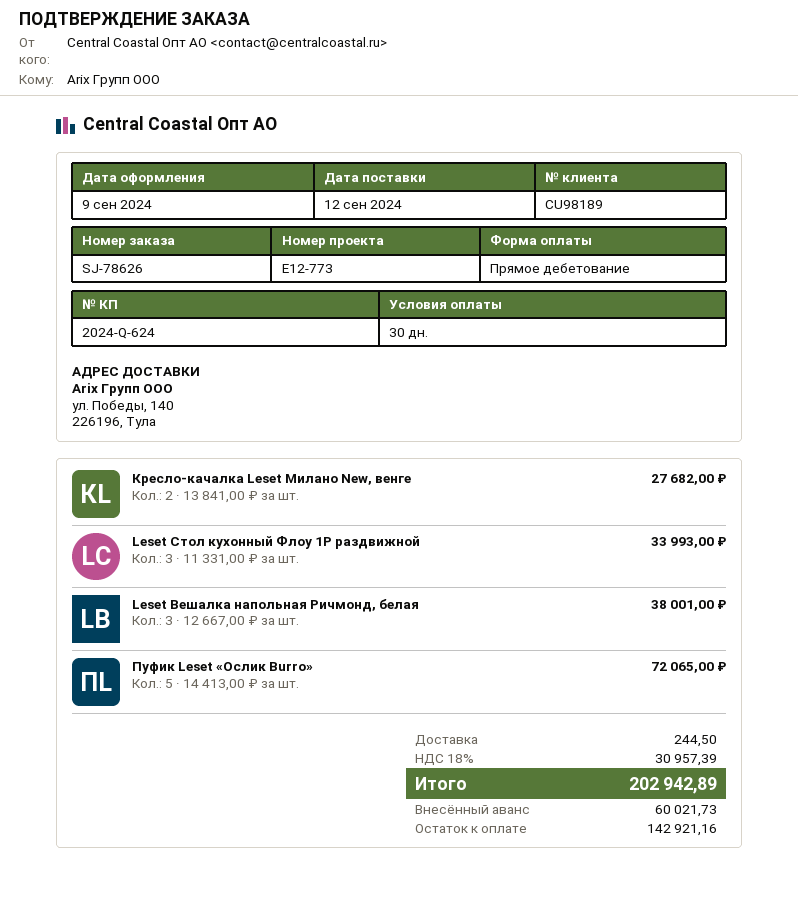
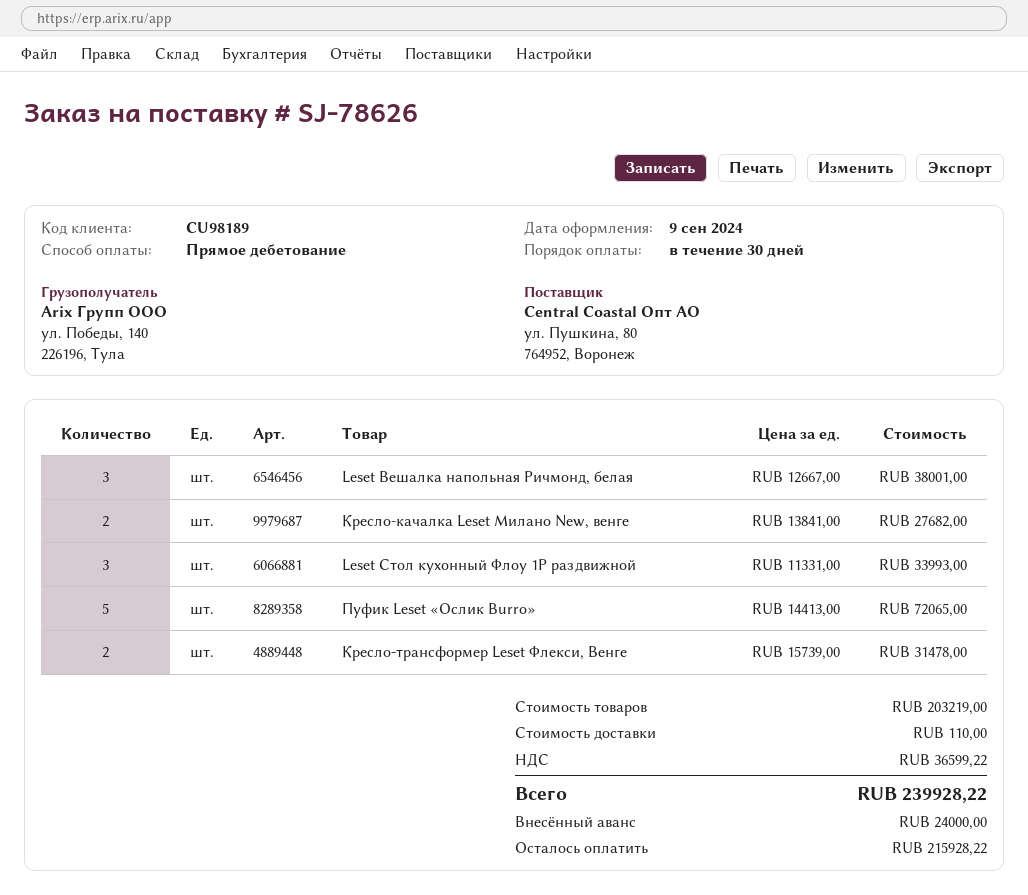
Кресло-трансформер Leset Флекси, Венге: none -> 2 x 15739.00 = 31478.00
shipping: 244.50 -> 110.00
tax: 30957.39 -> 36599.22
total: 202942.89 -> 239928.22
deposit: 60021.73 -> 24000.00
balance: 142921.16 -> 215928.22

